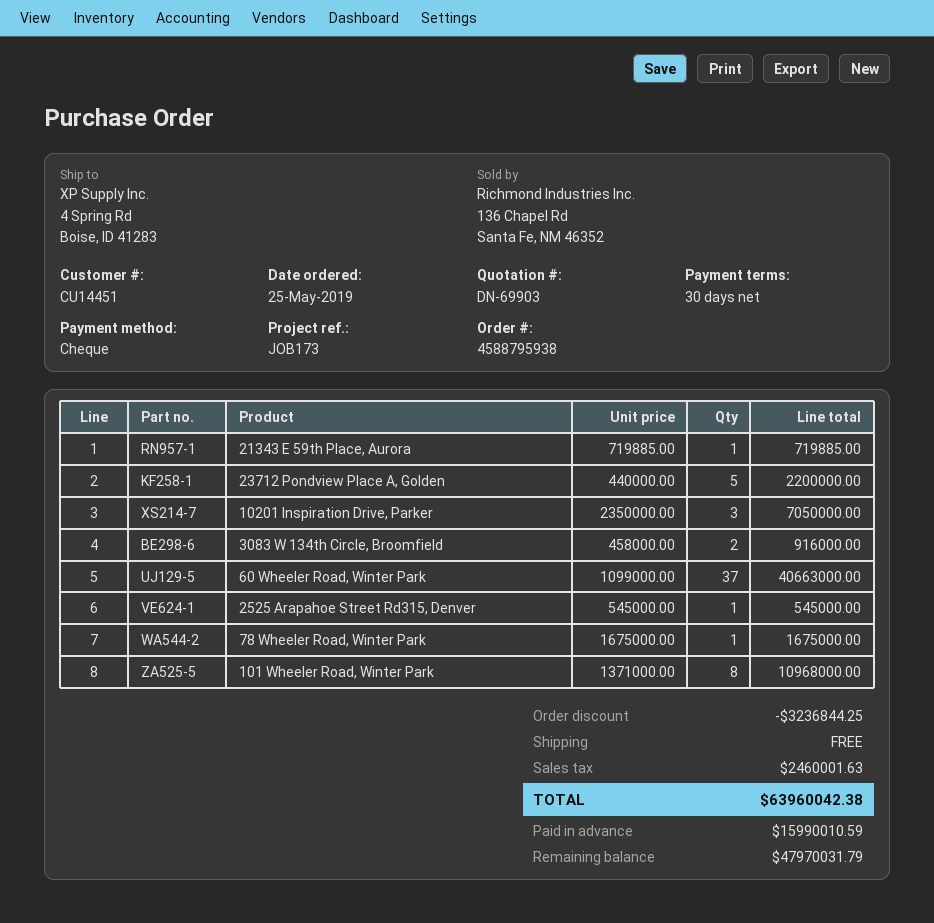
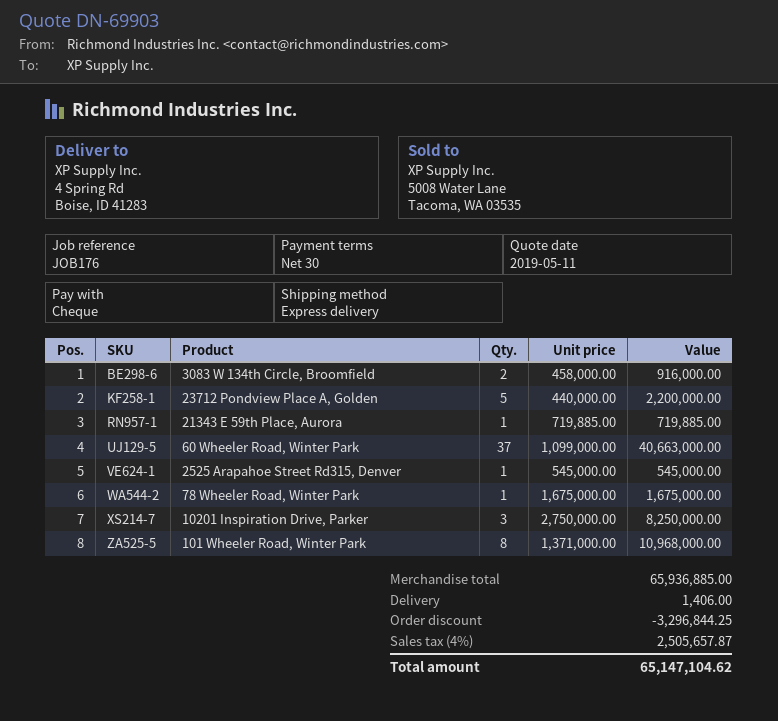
reference: JOB173 -> JOB176
10201 Inspiration Drive, Parker: 3 x 2350000.00 = 7050000.00 -> 3 x 2750000.00 = 8250000.00
discount: 3236844.25 -> 3296844.25
shipping: 0.00 -> 1406.00
tax: 2460001.63 -> 2505657.87
total: 63960042.38 -> 65147104.62

